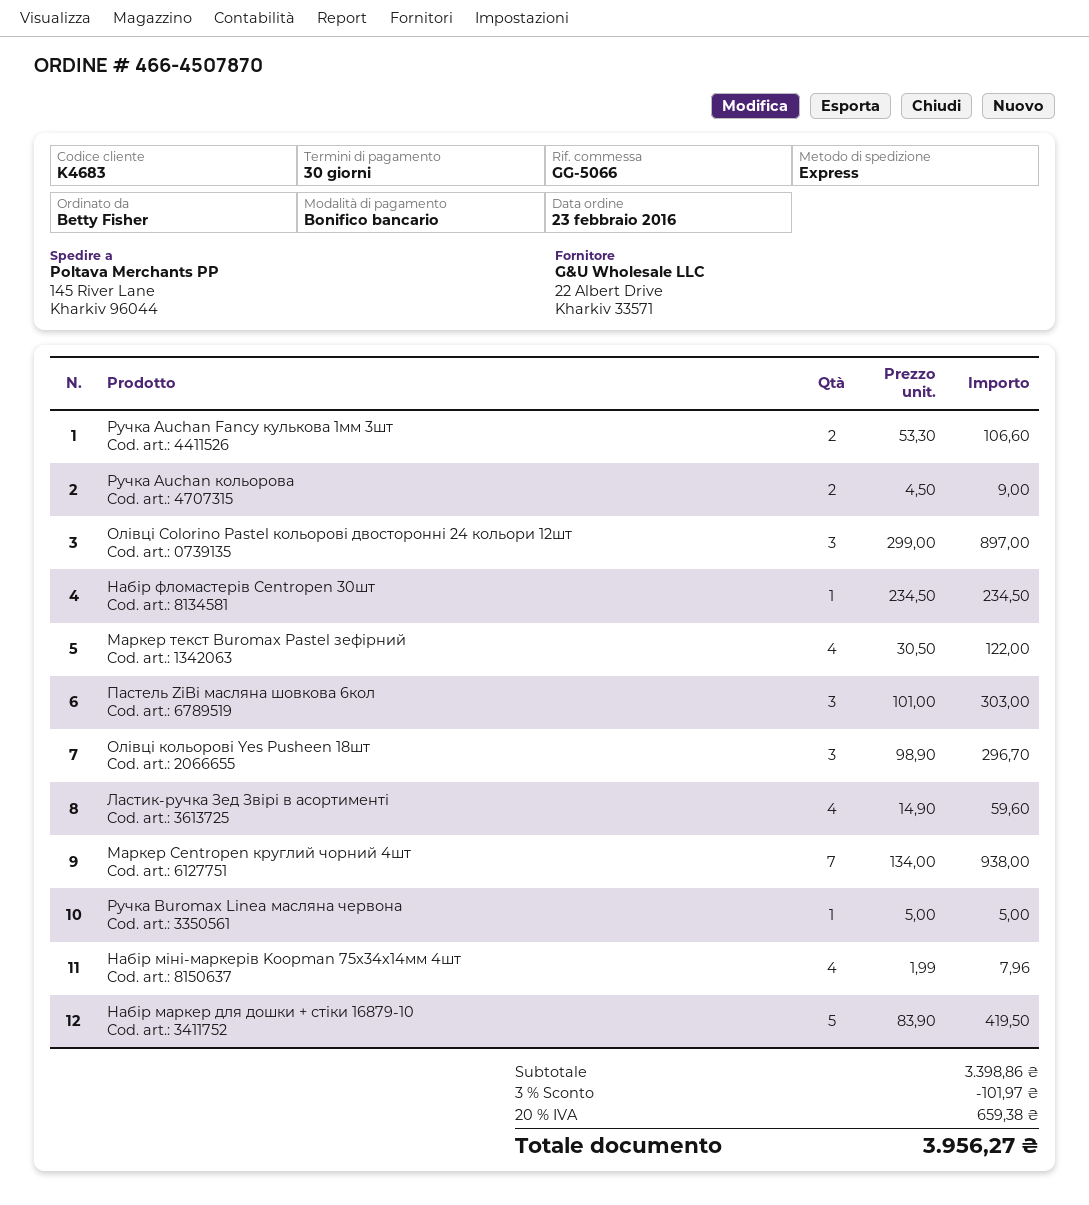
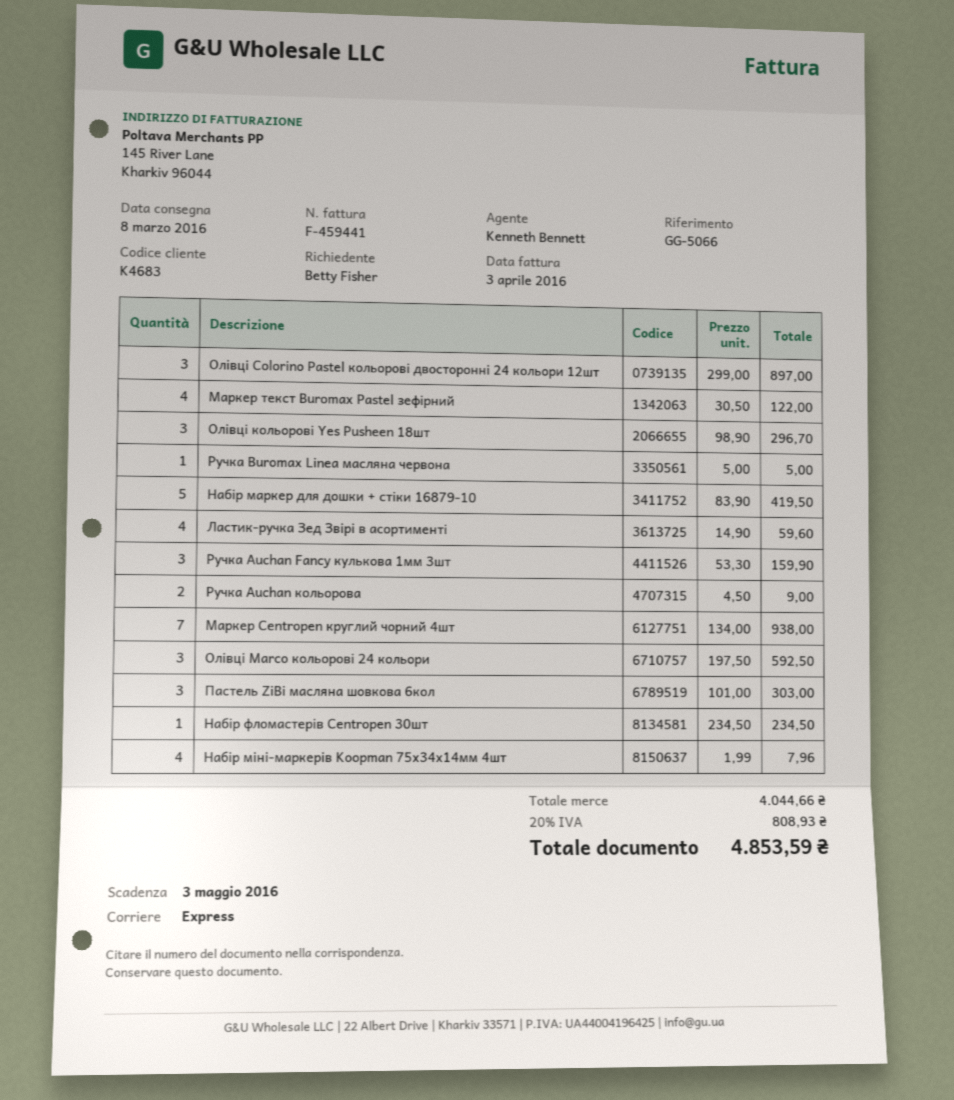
Ручка Auchan Fancy кулькова 1мм 3шт: 2 x 53.30 = 106.60 -> 3 x 53.30 = 159.90
Олівці Marco кольорові 24 кольори: none -> 3 x 197.50 = 592.50
subtotal: 3398.86 -> 4044.66
discount: 3% = 101.97 -> none
tax: 20% = 659.38 -> 20% = 808.93
total: 3956.27 -> 4853.59

